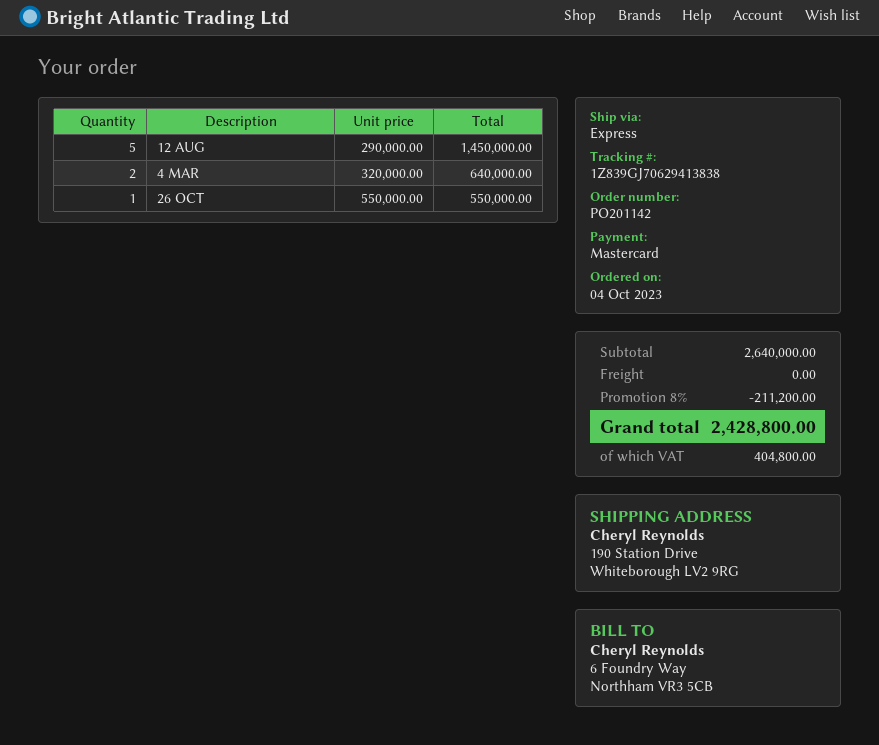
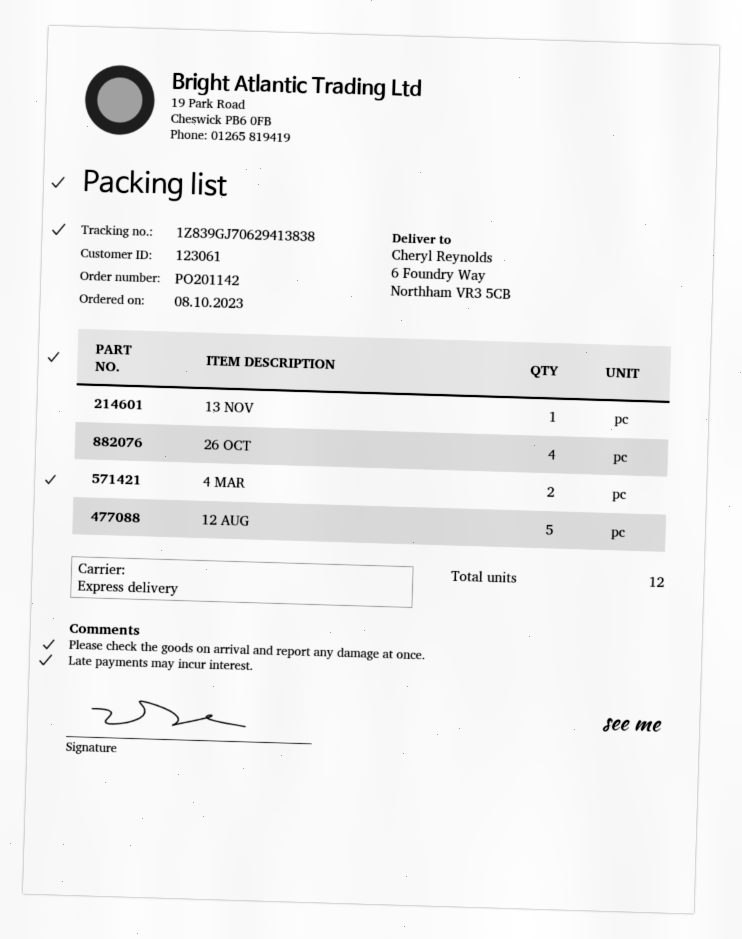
order date: 2023-10-04 -> 2023-10-08
ship to: 190 Station Drive, Whiteborough LV2 9RG -> 6 Foundry Way, Northham VR3 5CB
26 OCT: 1 -> 4
13 NOV: none -> 1

